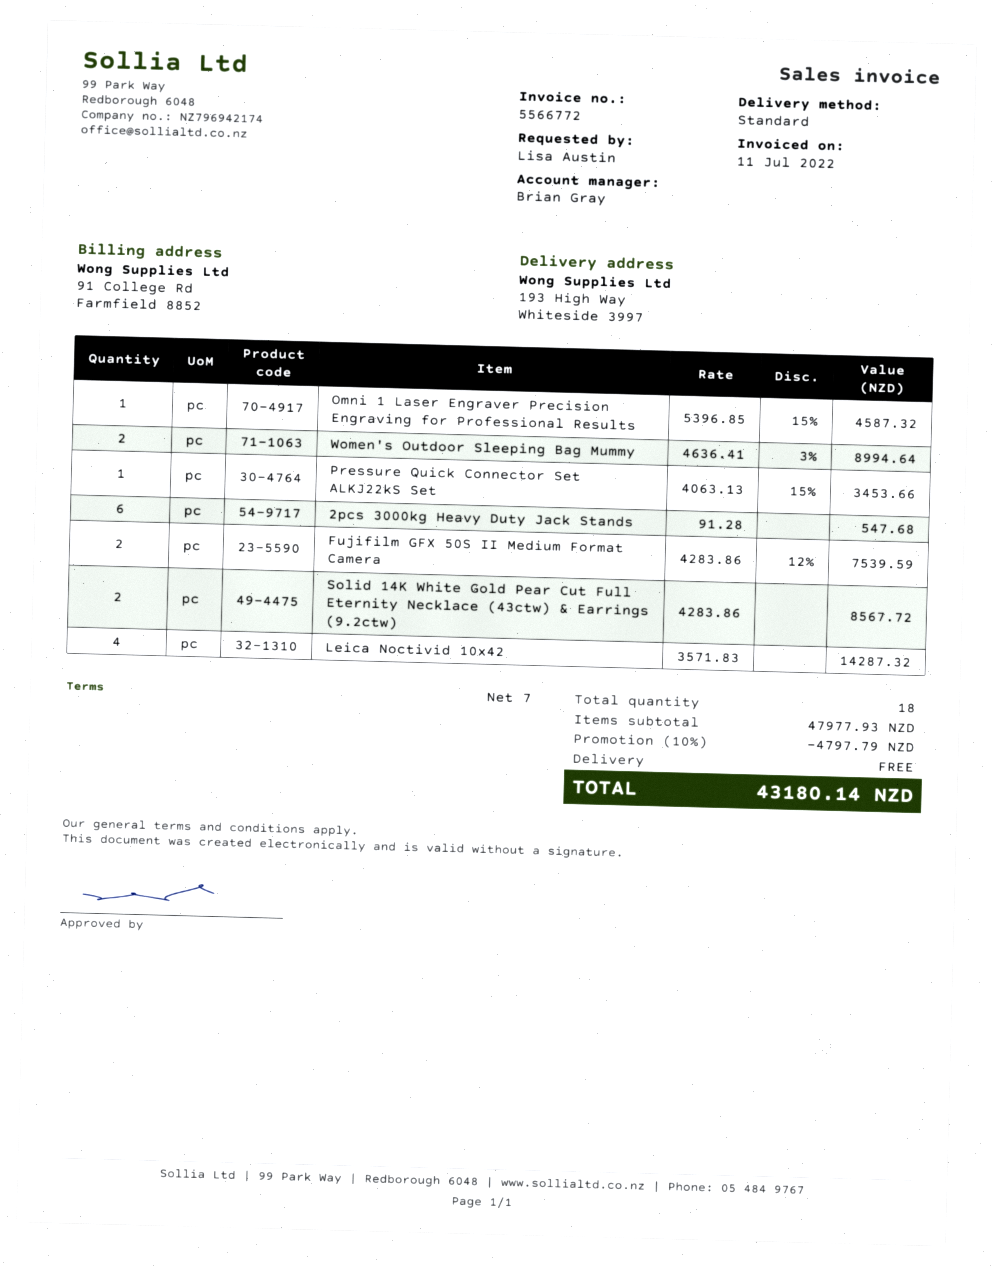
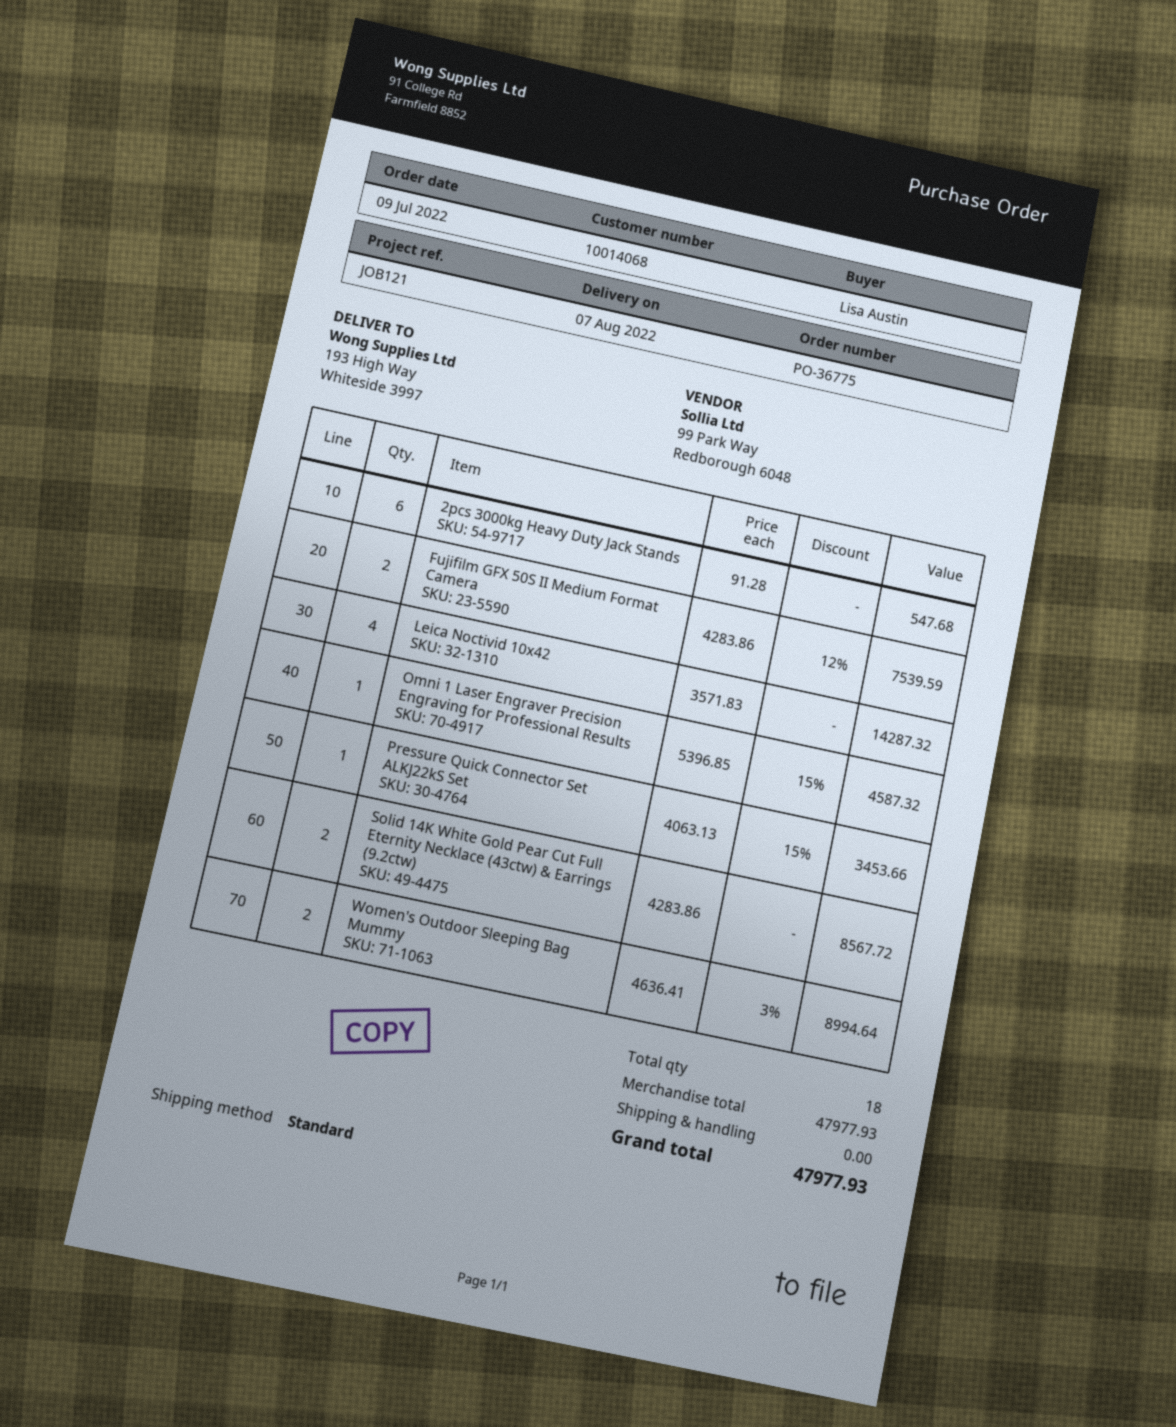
discount: 10% = 4797.79 -> none
total: 43180.14 -> 47977.93

